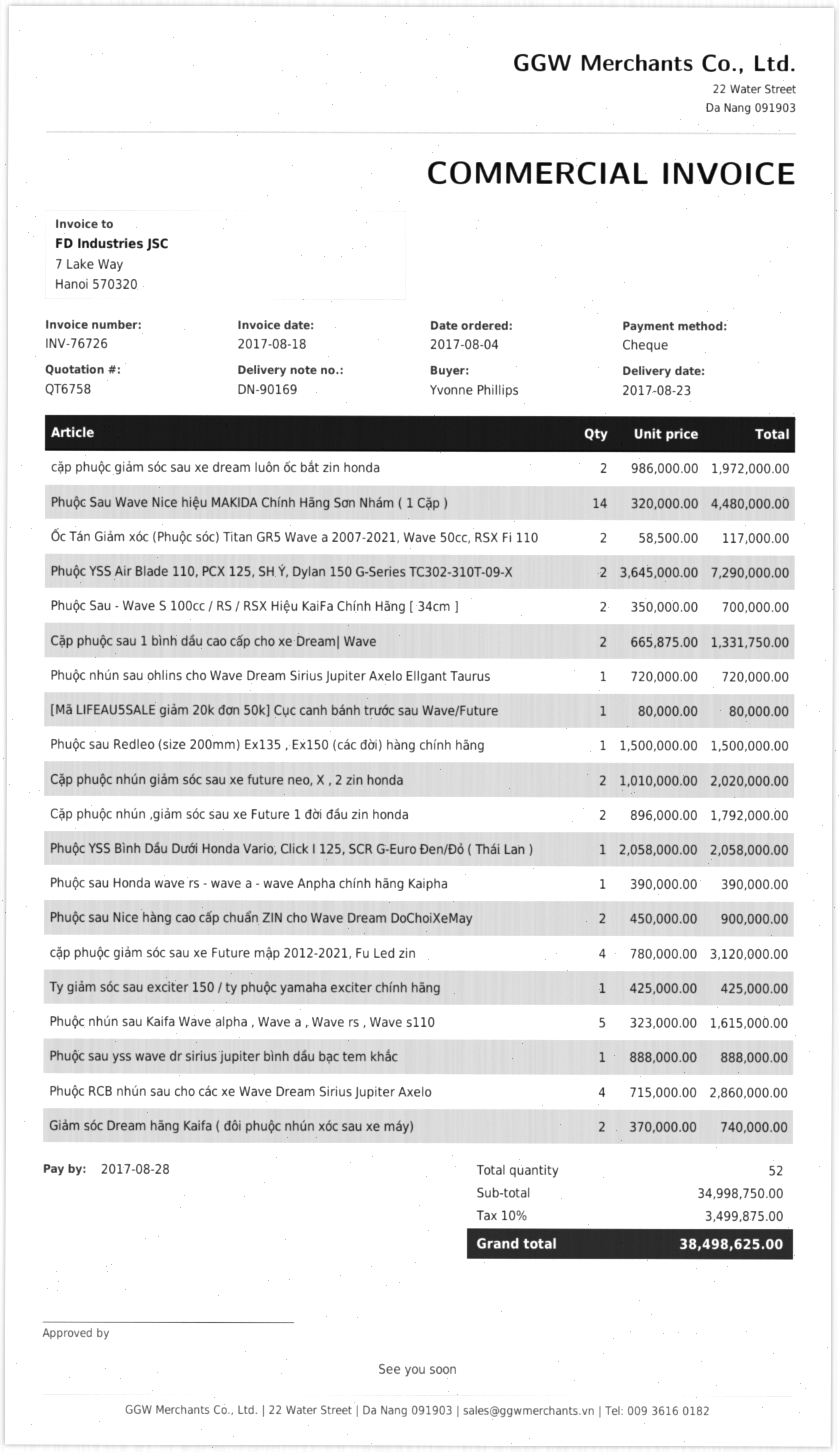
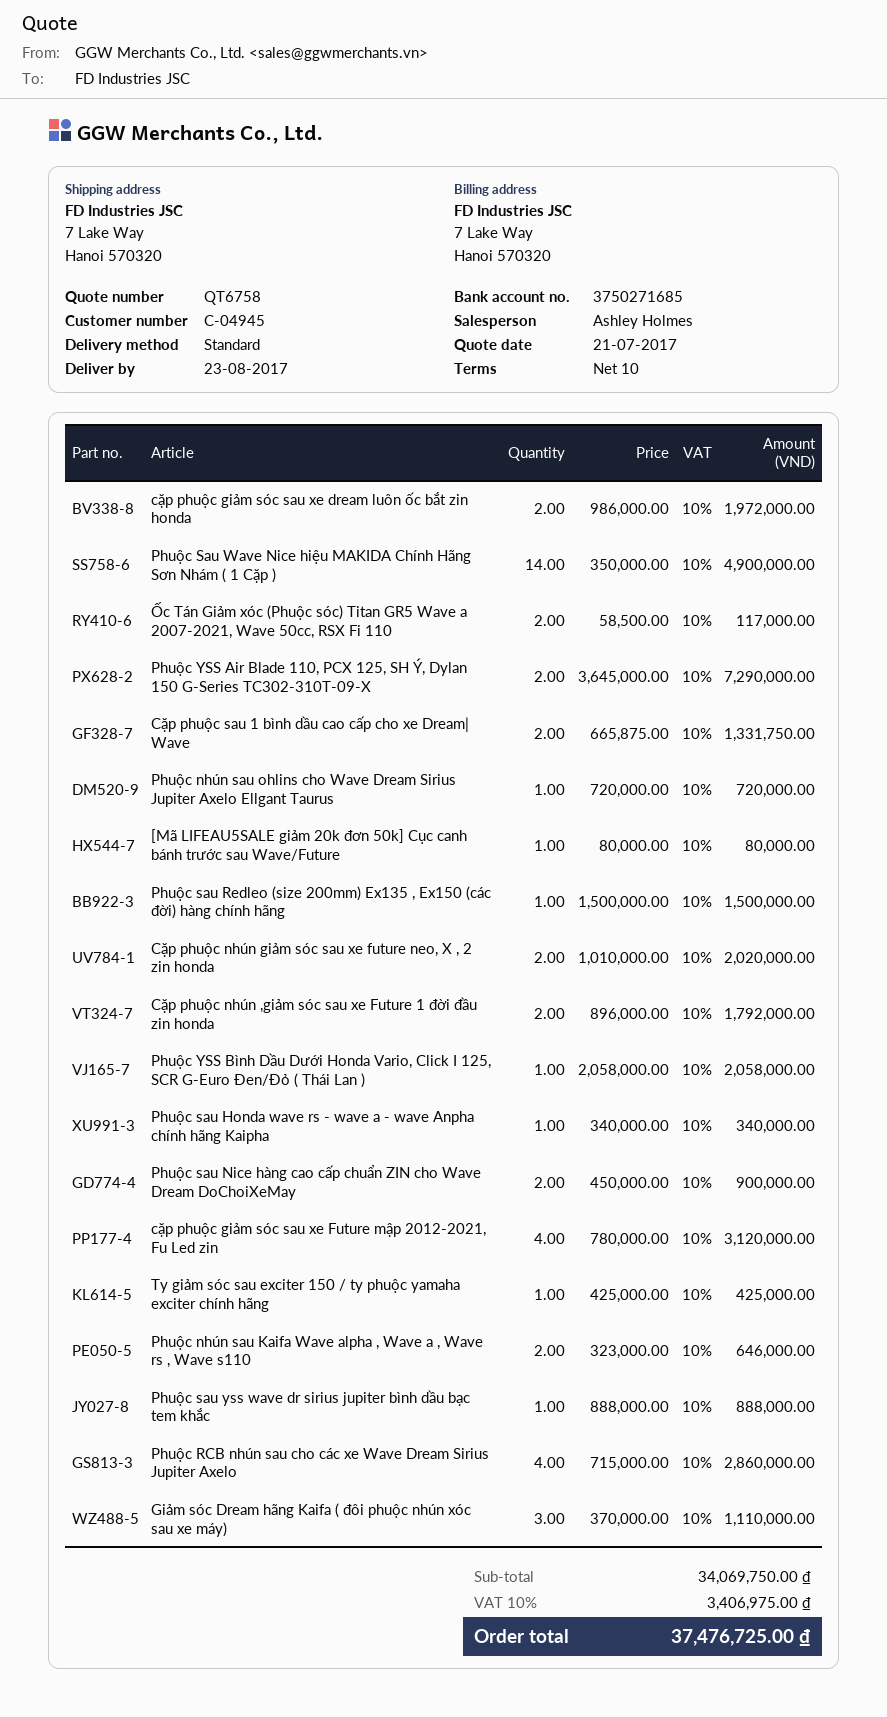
Phuộc Sau Wave Nice hiệu MAKIDA Chính Hãng Sơn Nhám ( 1 Cặp ): 14 x 320000.00 = 4480000.00 -> 14 x 350000.00 = 4900000.00
Phuộc Sau - Wave S 100cc / RS / RSX Hiệu KaiFa Chính Hãng [ 34cm ]: 2 x 350000.00 = 700000.00 -> none
Phuộc sau Honda wave rs - wave a - wave Anpha chính hãng Kaipha: 1 x 390000.00 = 390000.00 -> 1 x 340000.00 = 340000.00
Phuộc nhún sau Kaifa Wave alpha , Wave a , Wave rs , Wave s110: 5 x 323000.00 = 1615000.00 -> 2 x 323000.00 = 646000.00
Giảm sóc Dream hãng Kaifa ( đôi phuộc nhún xóc sau xe máy): 2 x 370000.00 = 740000.00 -> 3 x 370000.00 = 1110000.00
subtotal: 34998750.00 -> 34069750.00
tax: 10% = 3499875.00 -> 10% = 3406975.00
total: 38498625.00 -> 37476725.00

